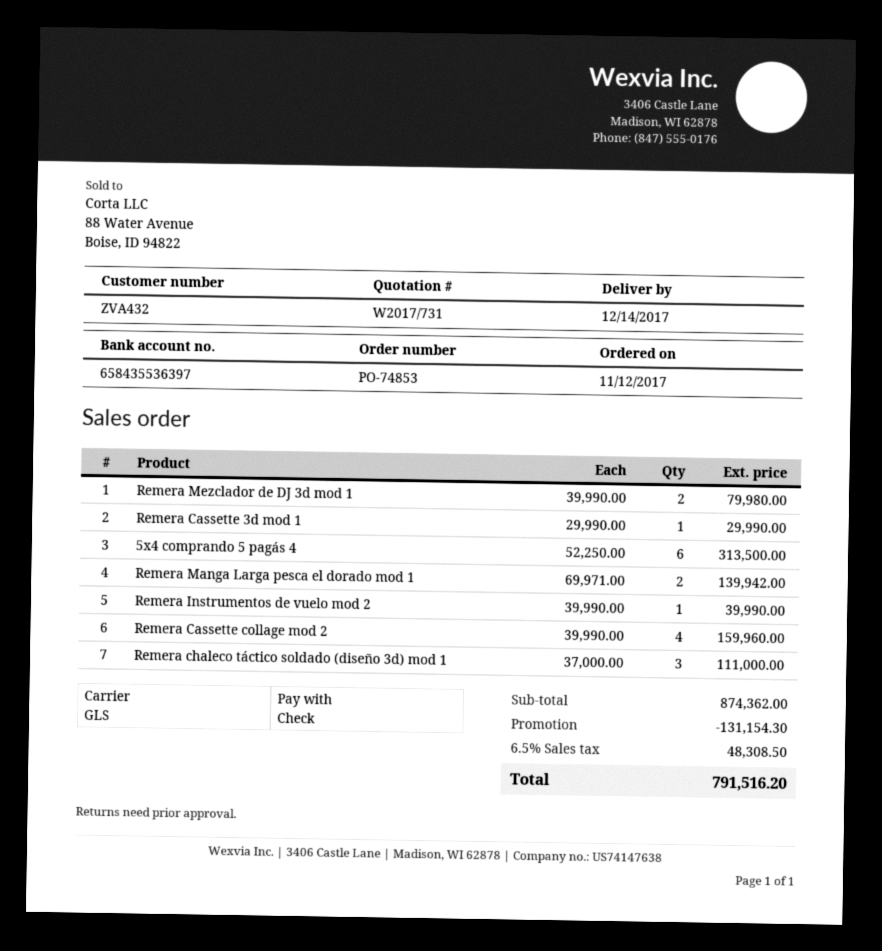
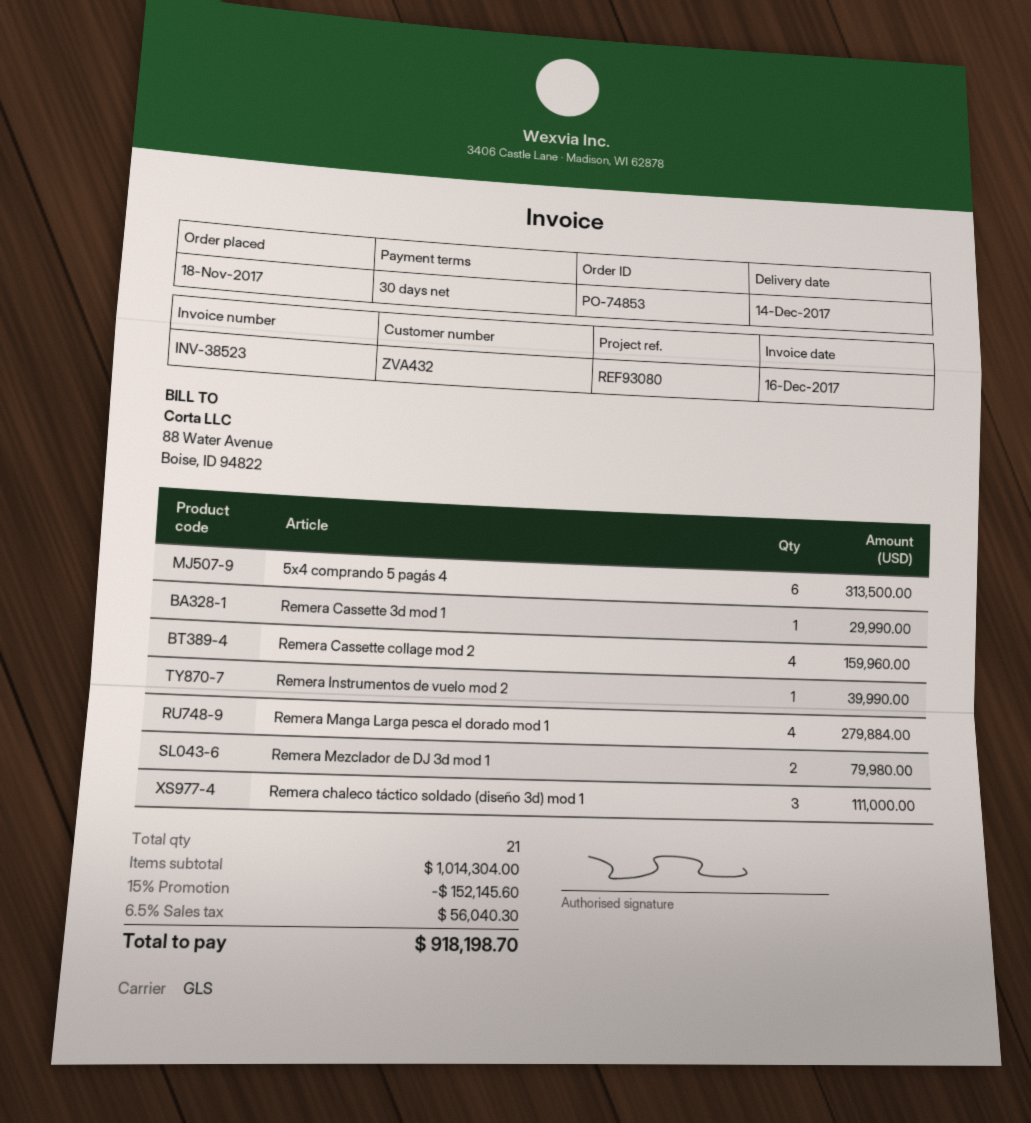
order date: 2017-11-12 -> 2017-11-18
Remera Manga Larga pesca el dorado mod 1: 2 for 139942.00 -> 4 for 279884.00
subtotal: 874362.00 -> 1014304.00
discount: 131154.30 -> 152145.60
tax: 6.5% = 48308.50 -> 6.5% = 56040.30
total: 791516.20 -> 918198.70

